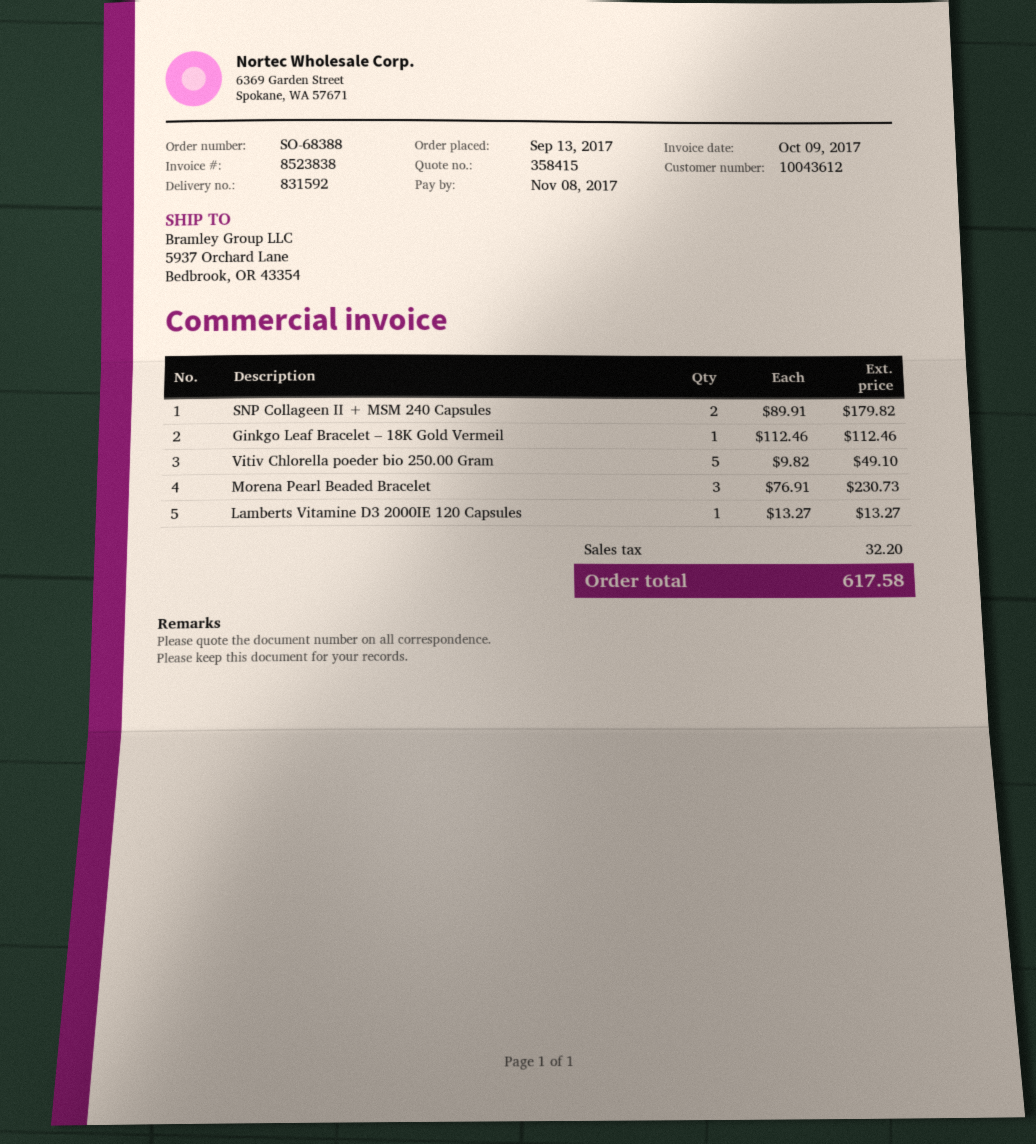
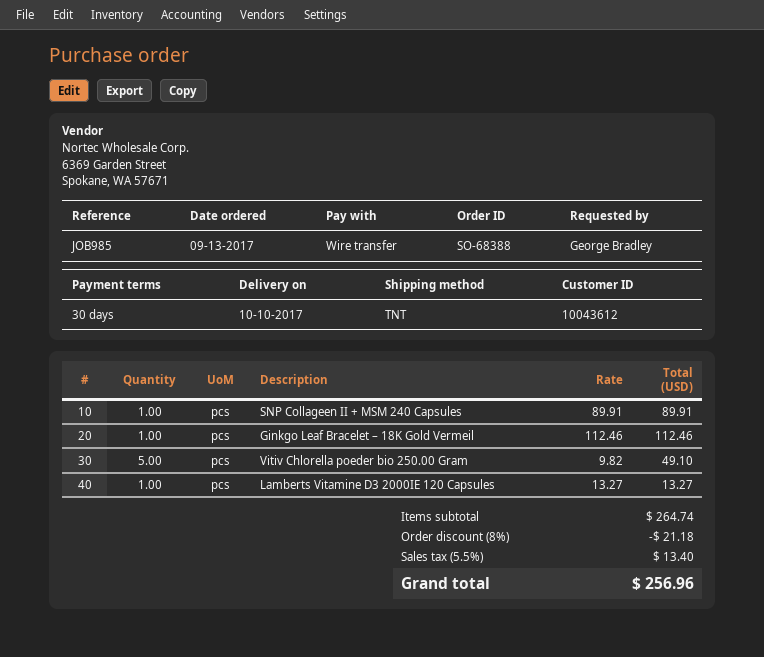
SNP Collageen II + MSM 240 Capsules: 2 x 89.91 = 179.82 -> 1 x 89.91 = 89.91
Morena Pearl Beaded Bracelet: 3 x 76.91 = 230.73 -> none
discount: none -> 8% = 21.18
tax: 32.20 -> 13.40
total: 617.58 -> 256.96

